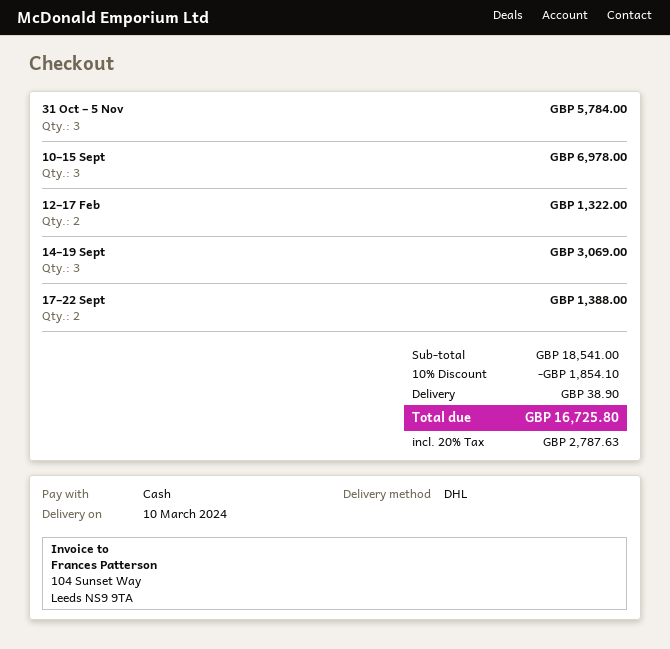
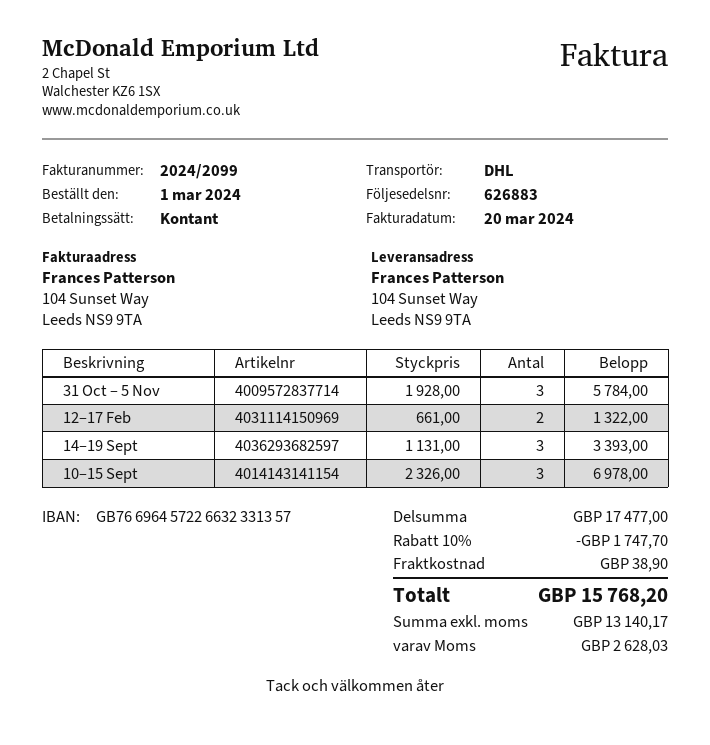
14–19 Sept: 3 for 3069.00 -> 3 for 3393.00
17–22 Sept: 2 for 1388.00 -> none
subtotal: 18541.00 -> 17477.00
discount: 10% = 1854.10 -> 10% = 1747.70
tax: 2787.63 -> 2628.03
total: 16725.80 -> 15768.20

